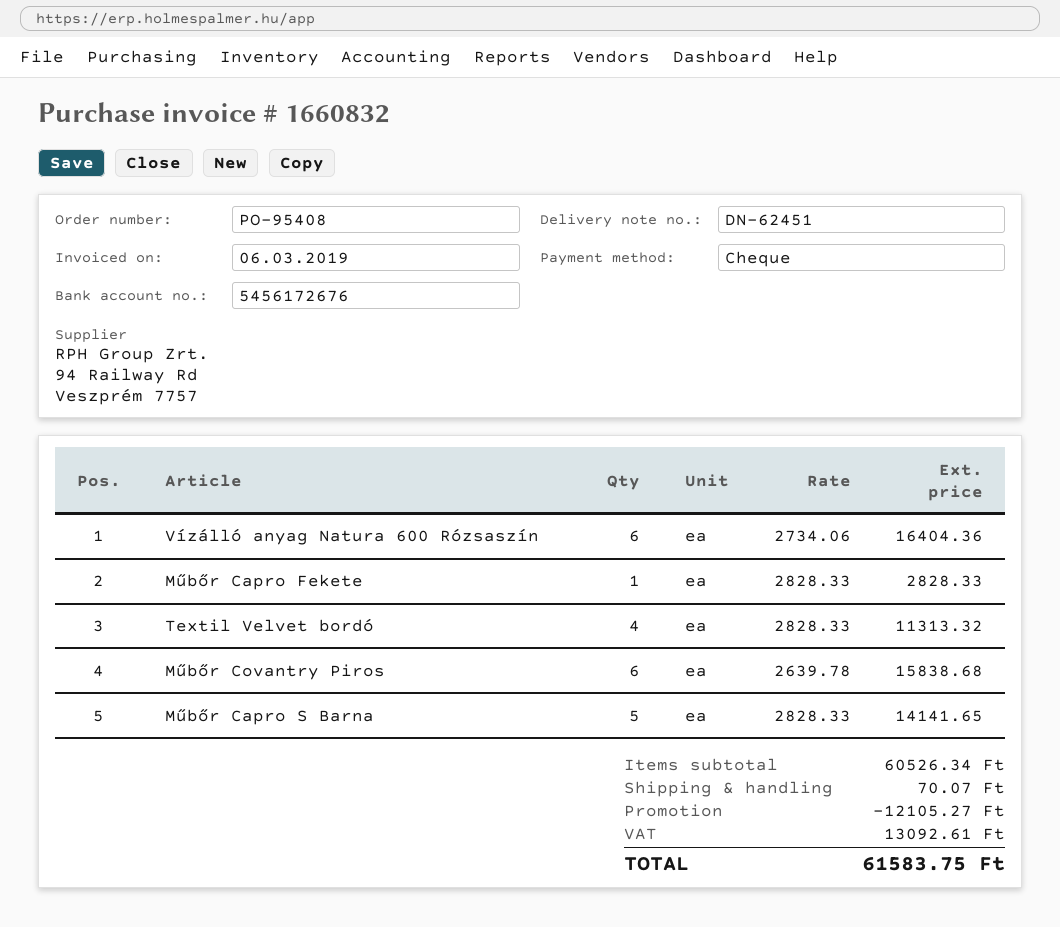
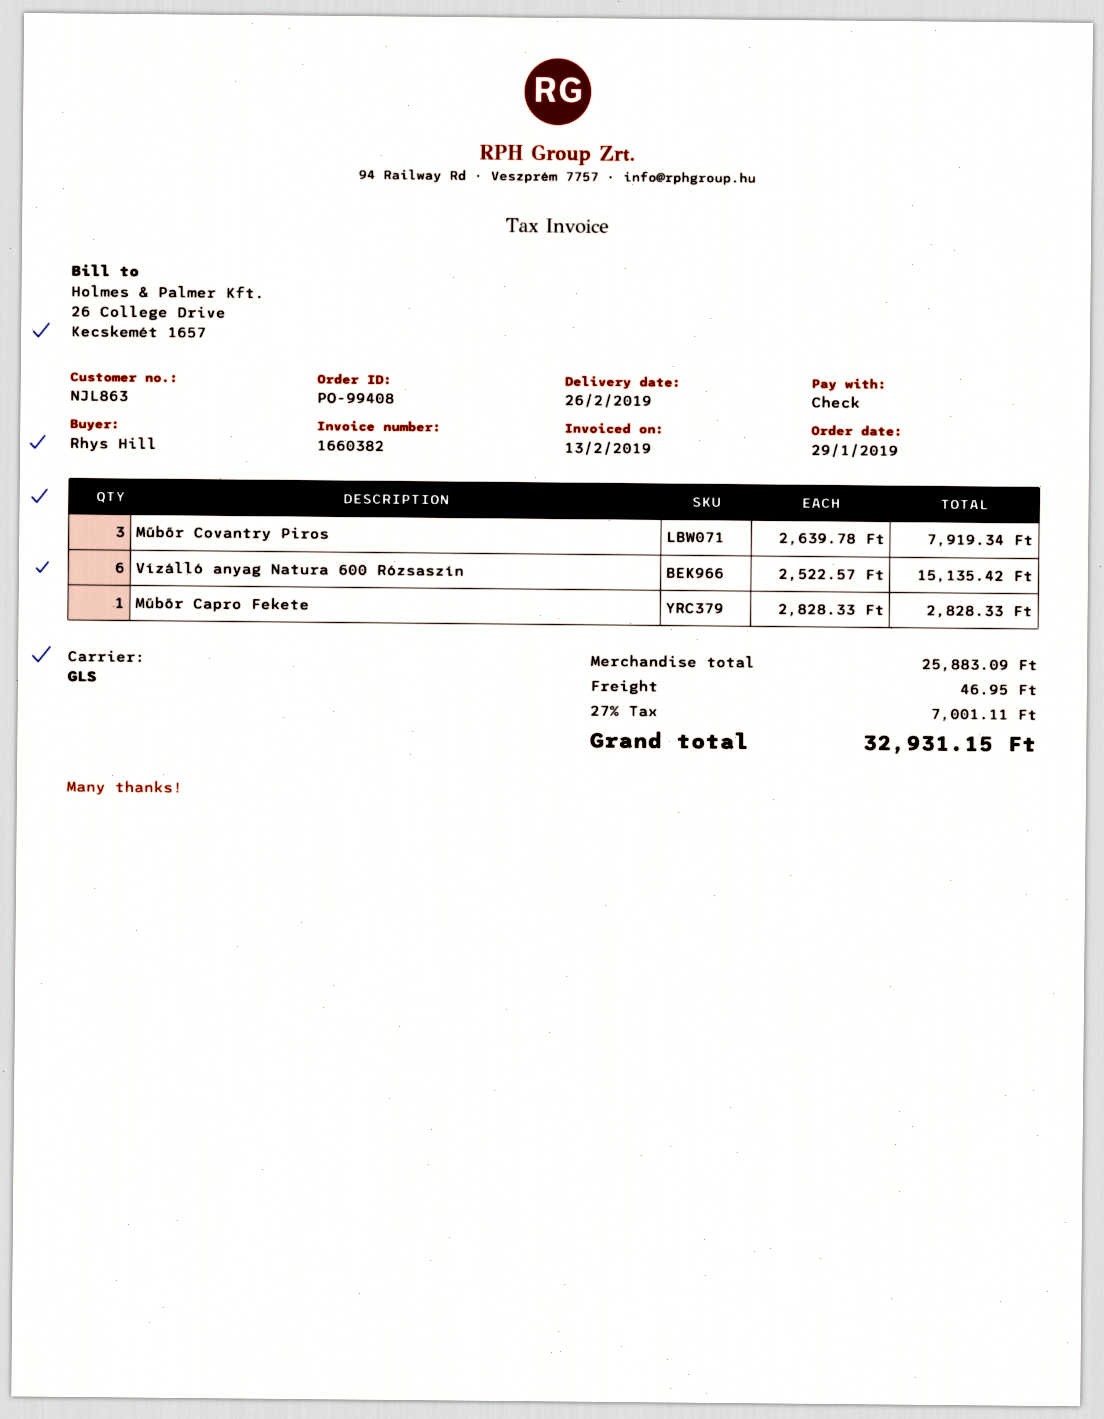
order number: PO-95408 -> PO-99408
invoice number: 1660832 -> 1660382
invoice date: 2019-03-06 -> 2019-02-13
Vízálló anyag Natura 600 Rózsaszín: 6 x 2734.06 = 16404.36 -> 6 x 2522.57 = 15135.42
Textil Velvet bordó: 4 x 2828.33 = 11313.32 -> none
Műbőr Covantry Piros: 6 x 2639.78 = 15838.68 -> 3 x 2639.78 = 7919.34
Műbőr Capro S Barna: 5 x 2828.33 = 14141.65 -> none
subtotal: 60526.34 -> 25883.09
discount: 12105.27 -> none
shipping: 70.07 -> 46.95
tax: 13092.61 -> 7001.11
total: 61583.75 -> 32931.15

